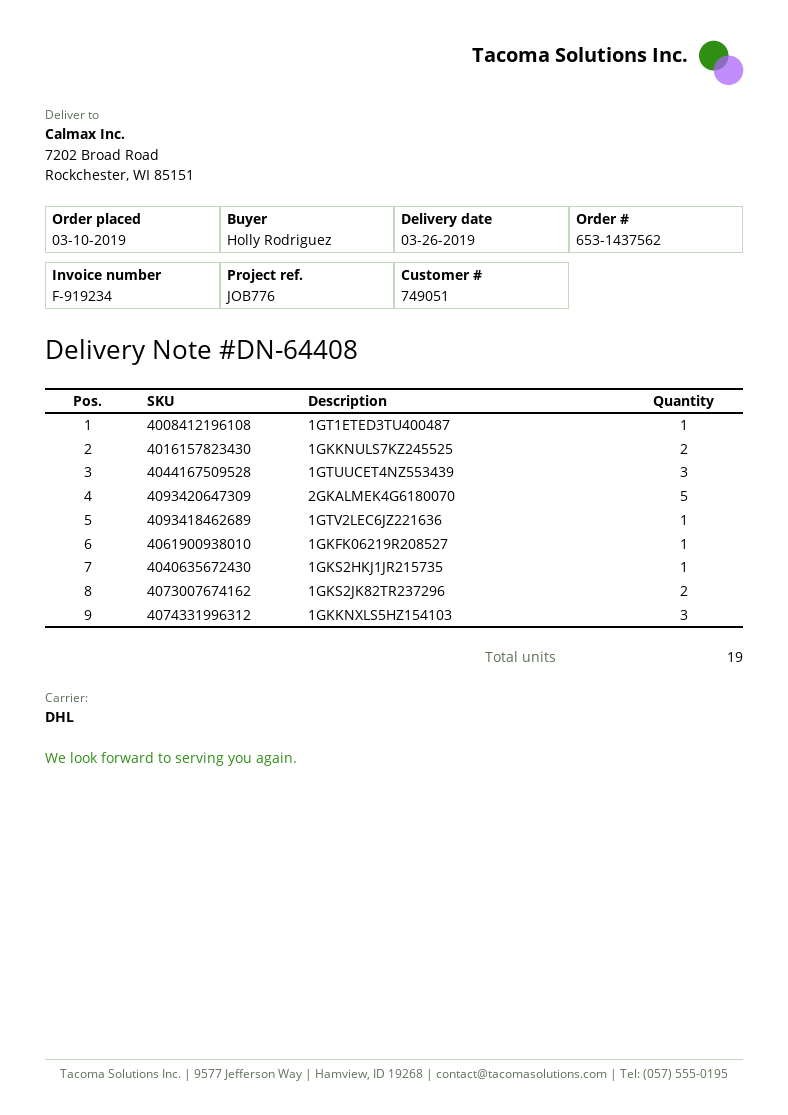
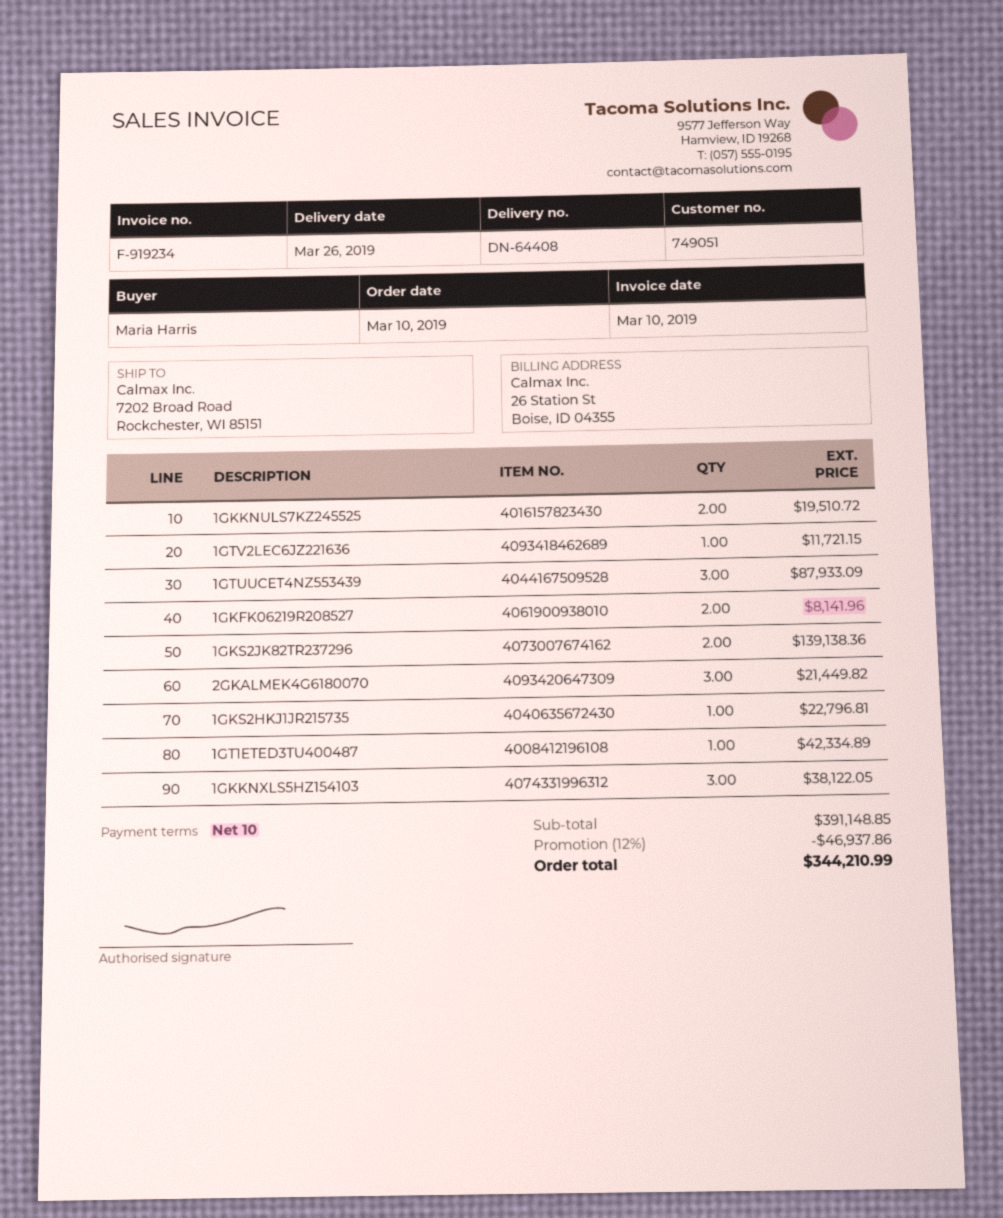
ordered by: Holly Rodriguez -> Maria Harris
2GKALMEK4G6180070: 5 -> 3
1GKFK06219R208527: 1 -> 2

